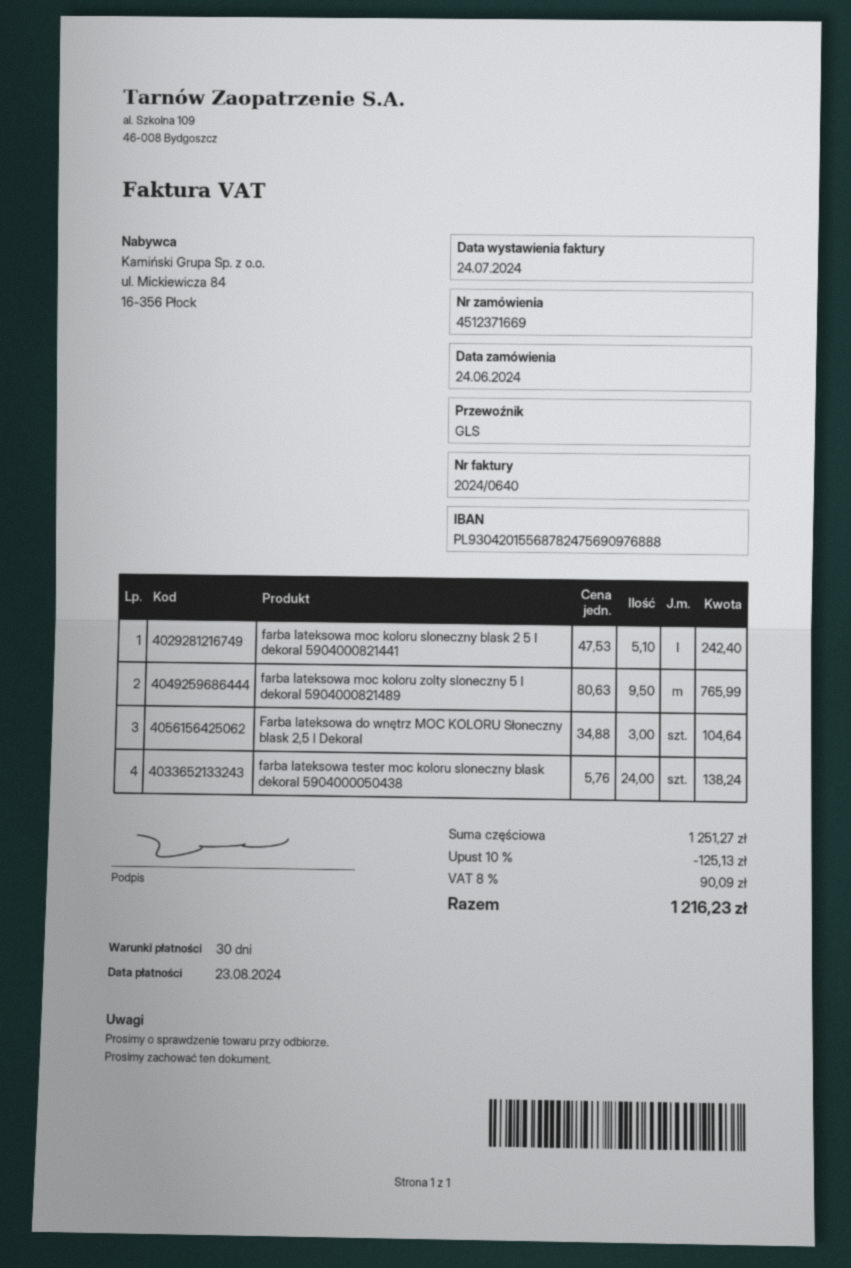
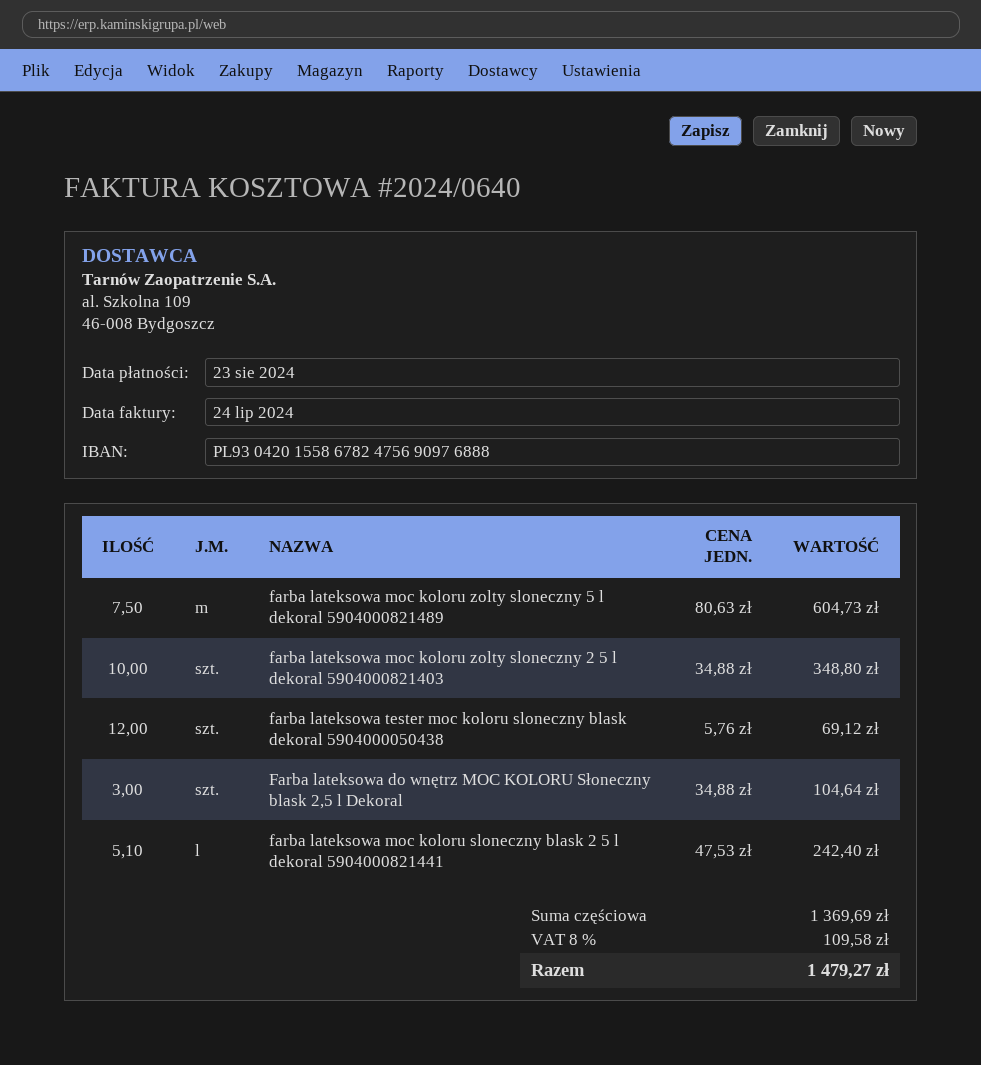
bank account: PL93042015568782475690976888 -> PL93042015586782475690976888
farba lateksowa moc koloru zolty sloneczny 5 l dekoral 5904000821489: 9.5 x 80.63 = 765.99 -> 7.5 x 80.63 = 604.73
farba lateksowa tester moc koloru sloneczny blask dekoral 5904000050438: 24 x 5.76 = 138.24 -> 12 x 5.76 = 69.12
farba lateksowa moc koloru zolty sloneczny 2 5 l dekoral 5904000821403: none -> 10 x 34.88 = 348.80
subtotal: 1251.27 -> 1369.69
discount: 10% = 125.13 -> none
tax: 8% = 90.09 -> 8% = 109.58
total: 1216.23 -> 1479.27

